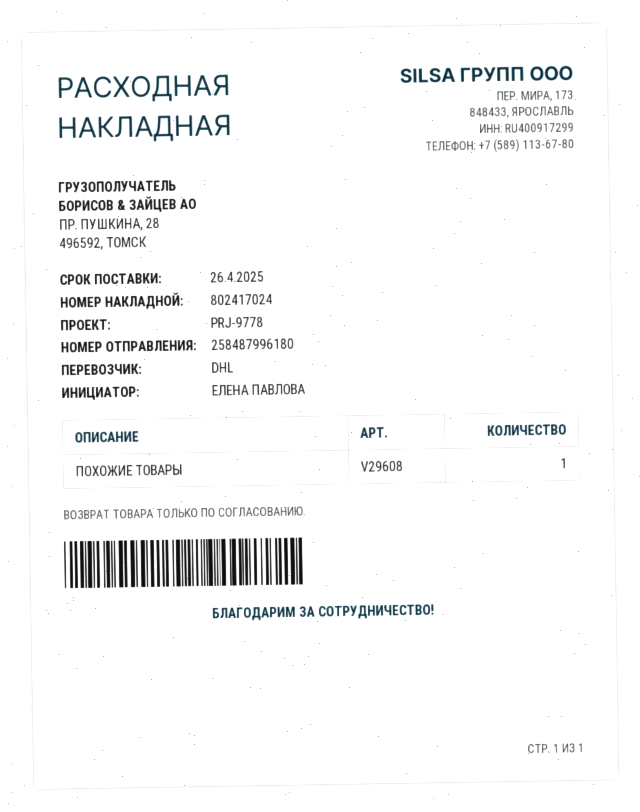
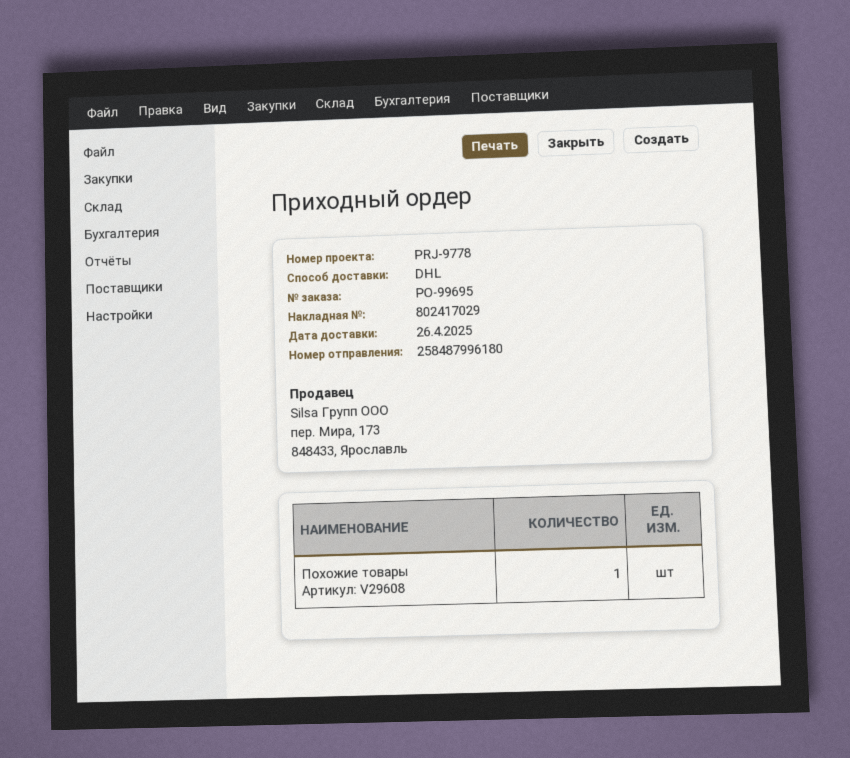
delivery note number: 802417024 -> 802417029

